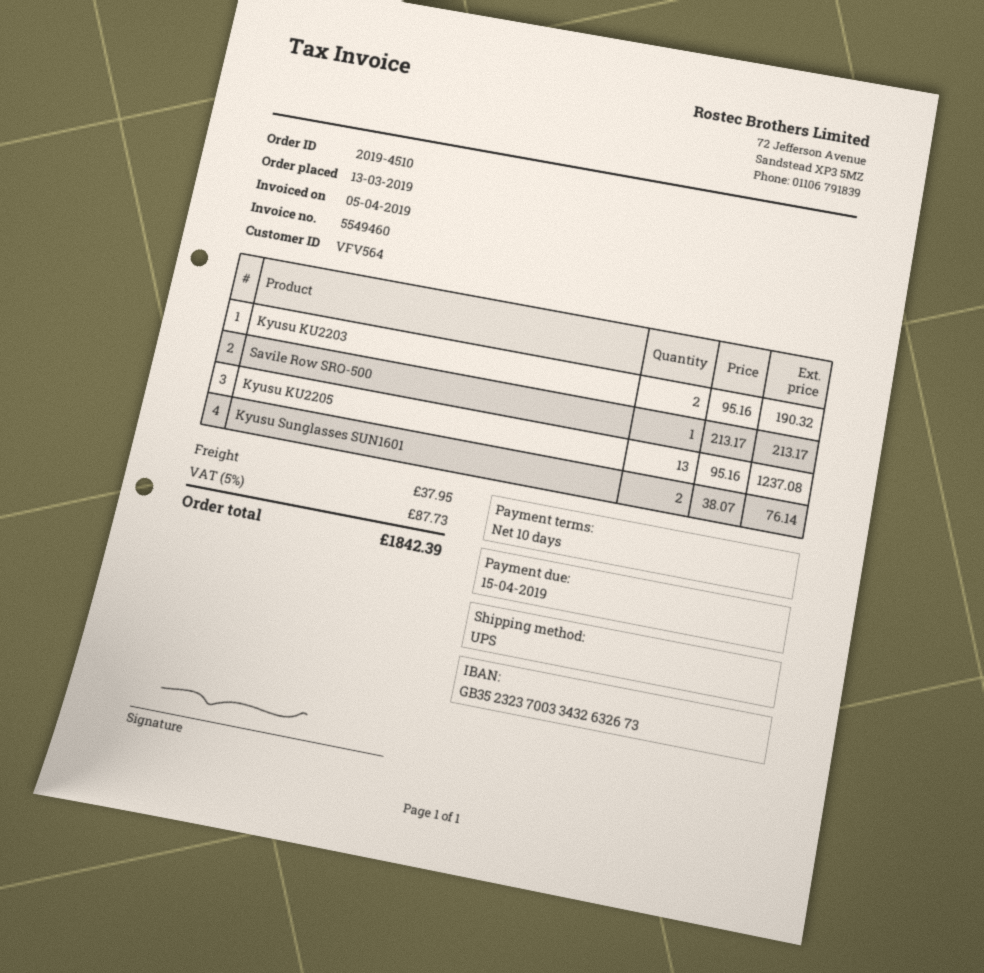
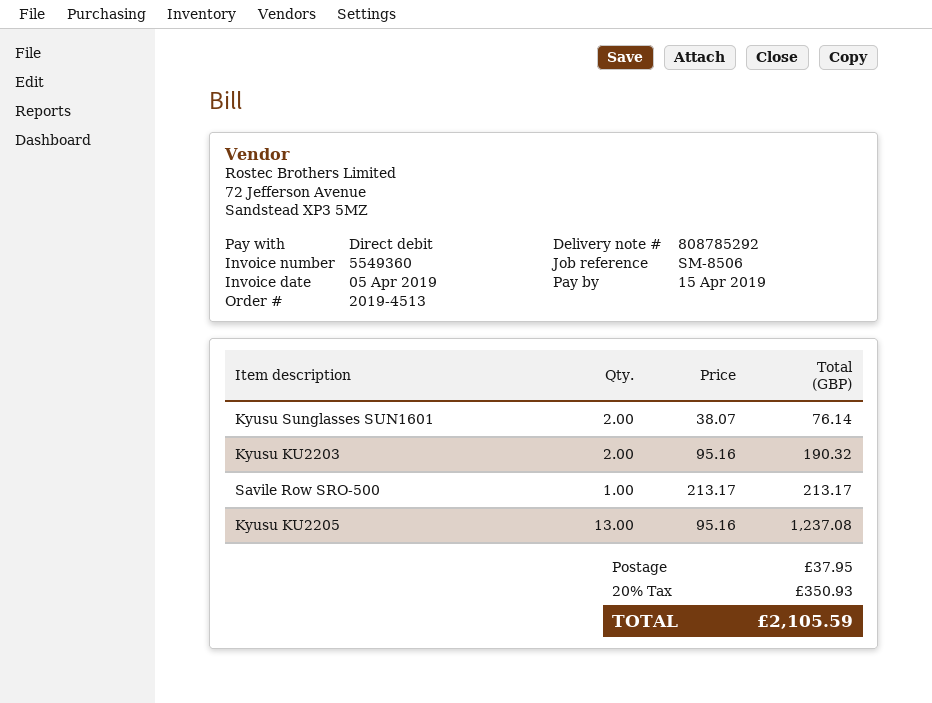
order number: 2019-4510 -> 2019-4513
invoice number: 5549460 -> 5549360
tax: 5% = 87.73 -> 20% = 350.93
total: 1842.39 -> 2105.59

